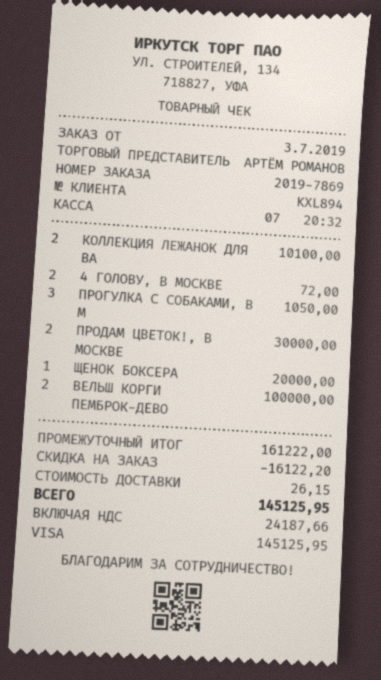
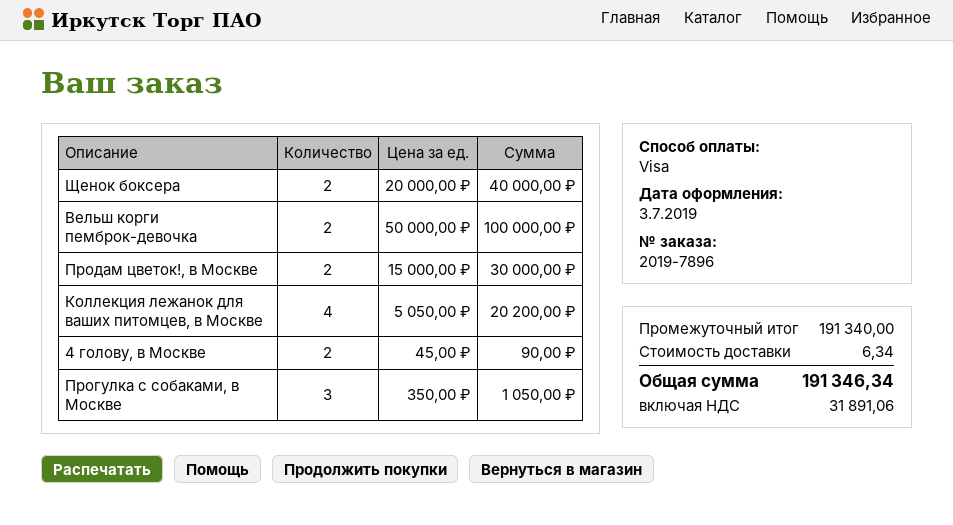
order number: 2019-7869 -> 2019-7896
КОЛЛЕКЦИЯ ЛЕЖАНОК ДЛЯ ВА: 2 for 10100.00 -> 4 for 20200.00
4 ГОЛОВУ, В МОСКВЕ: 2 for 72.00 -> 2 for 90.00
ЩЕНОК БОКСЕРА: 1 for 20000.00 -> 2 for 40000.00
subtotal: 161222.00 -> 191340.00
discount: 16122.20 -> none
shipping: 26.15 -> 6.34
tax: 24187.66 -> 31891.06
total: 145125.95 -> 191346.34

